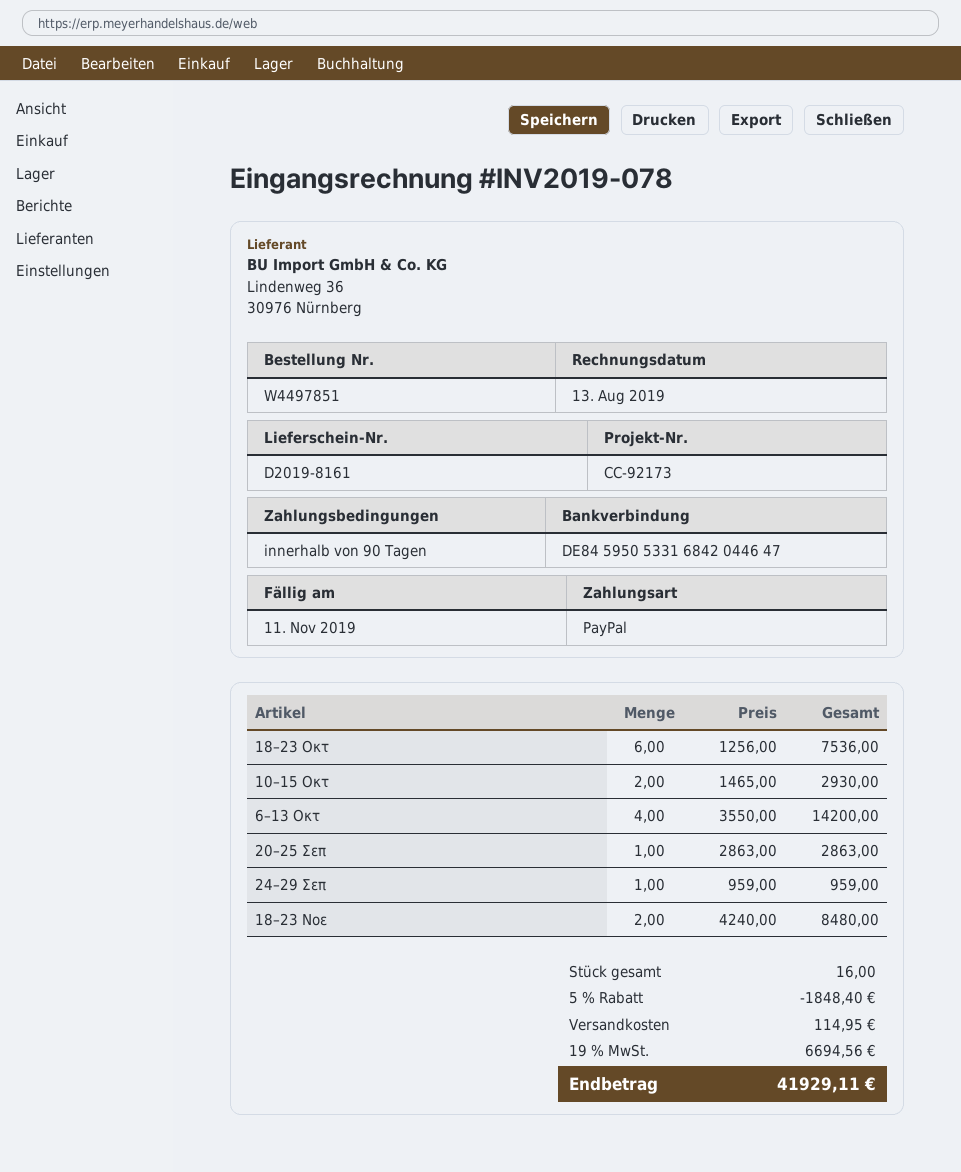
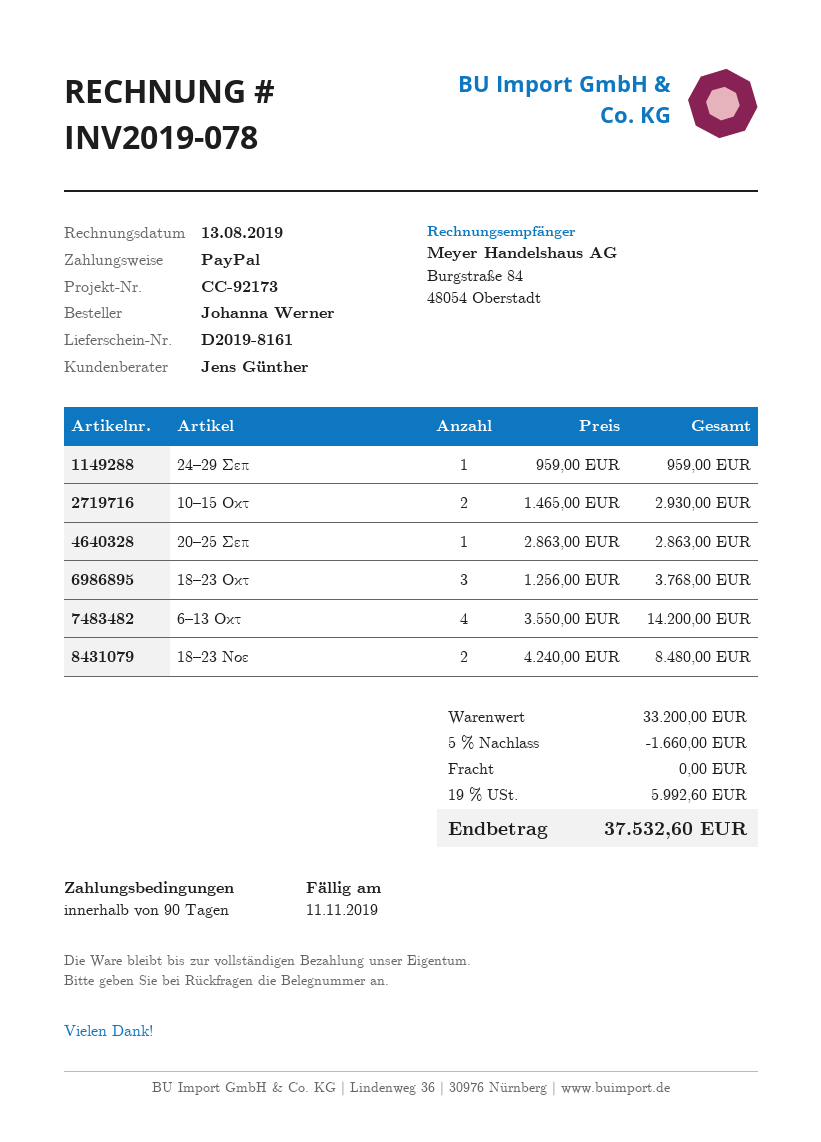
18–23 Οκτ: 6 x 1256.00 = 7536.00 -> 3 x 1256.00 = 3768.00
discount: 5% = 1848.40 -> 5% = 1660.00
shipping: 114.95 -> 0.00
tax: 19% = 6694.56 -> 19% = 5992.60
total: 41929.11 -> 37532.60

